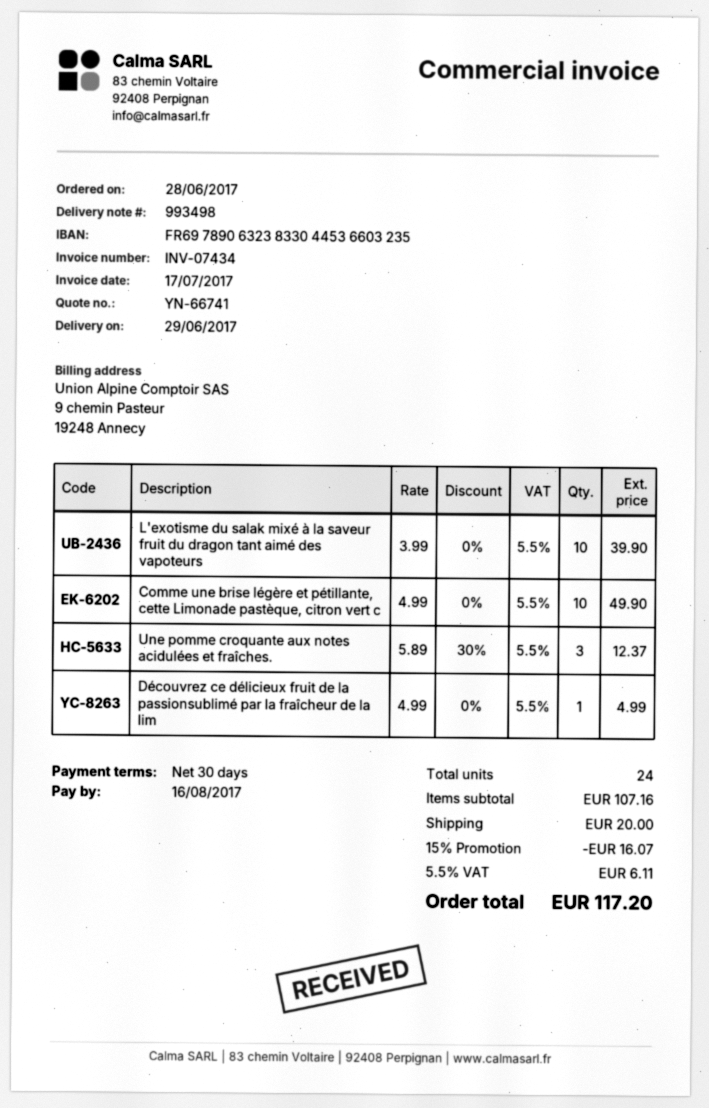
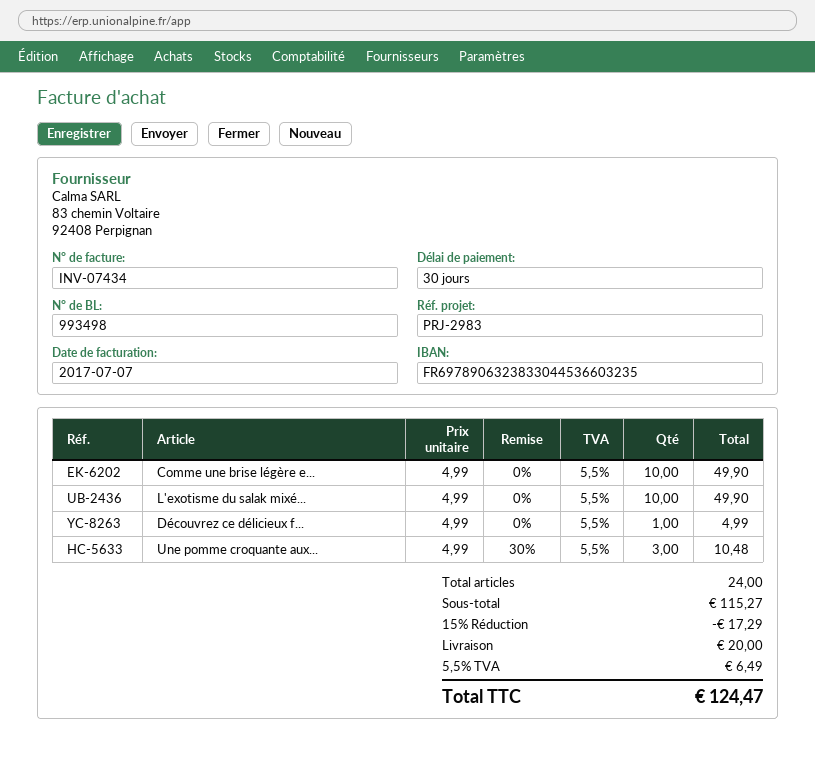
invoice date: 2017-07-17 -> 2017-07-07
L'exotisme du salak mixé à la saveur fruit du dragon tant aimé des vapoteurs: 10 x 3.99 = 39.90 -> 10 x 4.99 = 49.90
Une pomme croquante aux notes acidulées et fraîches.: 3 x 5.89 - 30% = 12.37 -> 3 x 4.99 - 30% = 10.48
subtotal: 107.16 -> 115.27
discount: 15% = 16.07 -> 15% = 17.29
tax: 5.5% = 6.11 -> 5.5% = 6.49
total: 117.20 -> 124.47

